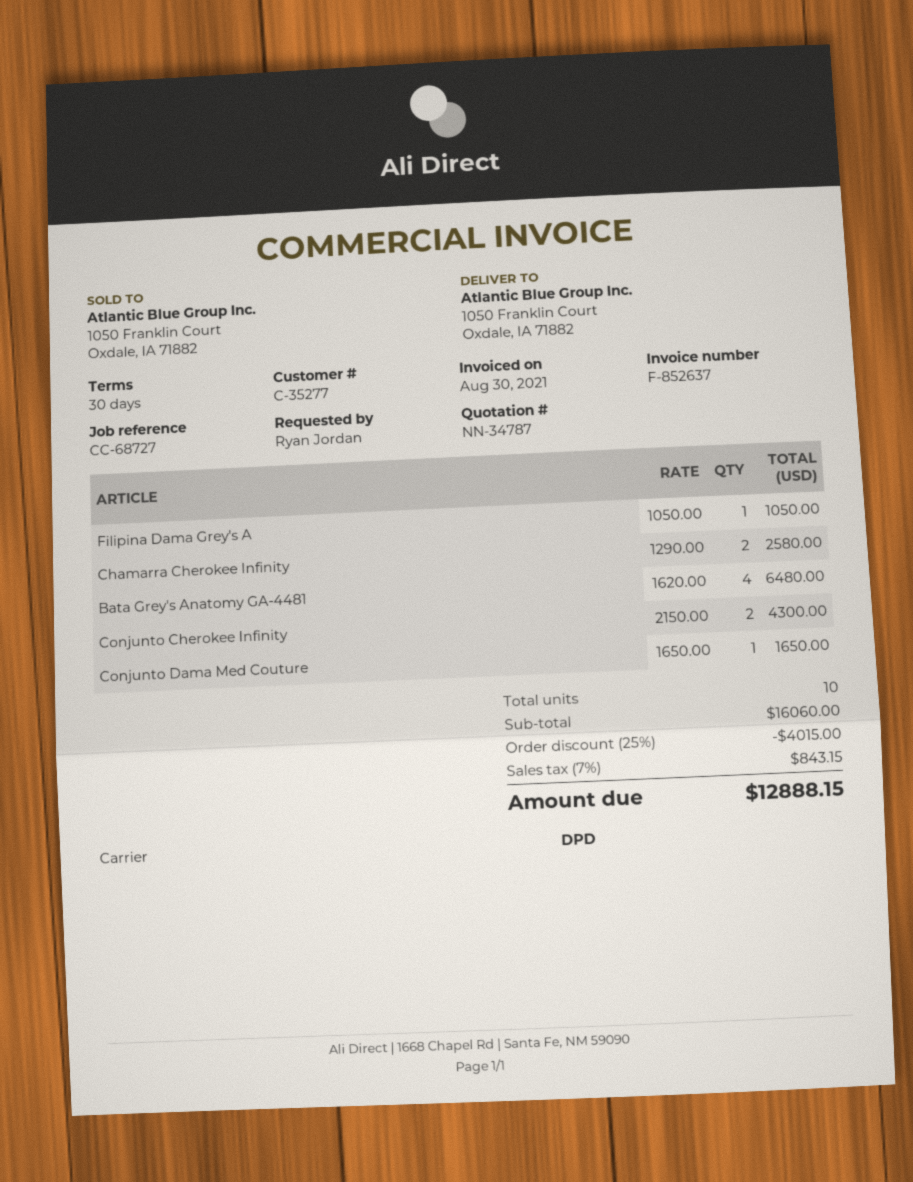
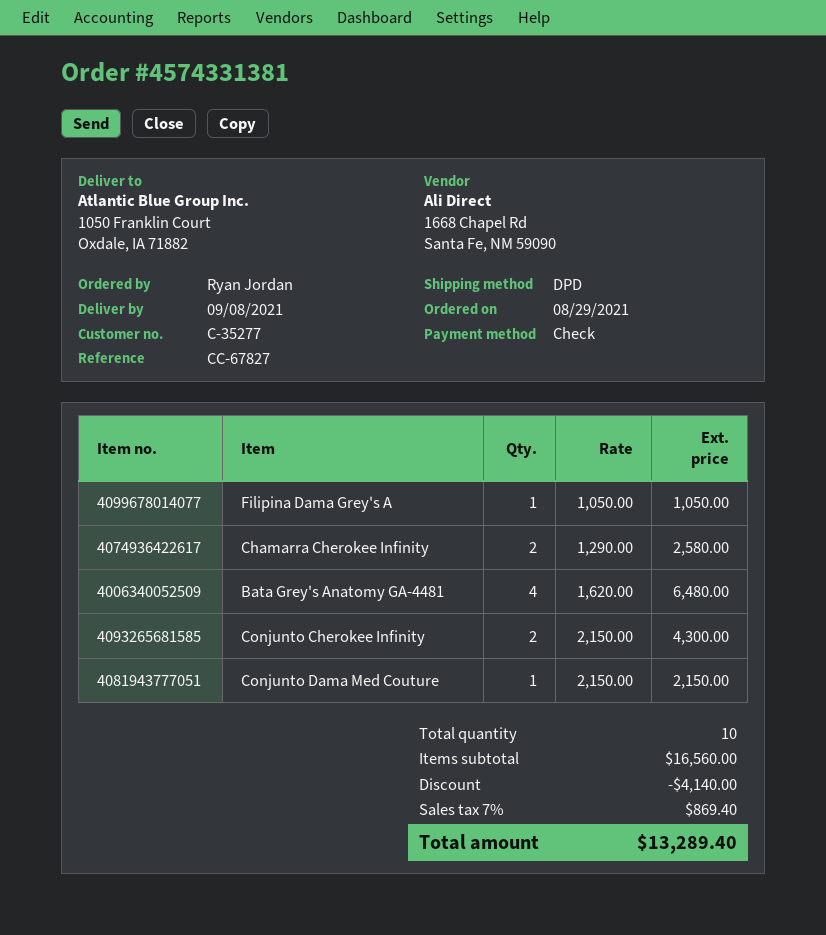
reference: CC-68727 -> CC-67827
Conjunto Dama Med Couture: 1 x 1650.00 = 1650.00 -> 1 x 2150.00 = 2150.00
subtotal: 16060.00 -> 16560.00
discount: 4015.00 -> 4140.00
tax: 7% = 843.15 -> 7% = 869.40
total: 12888.15 -> 13289.40

